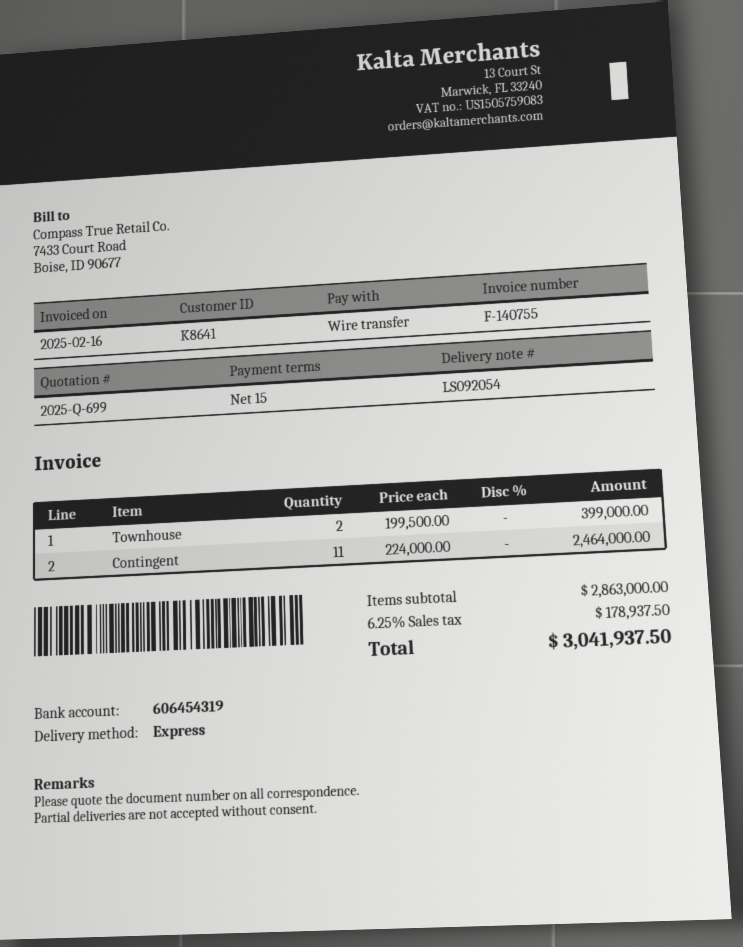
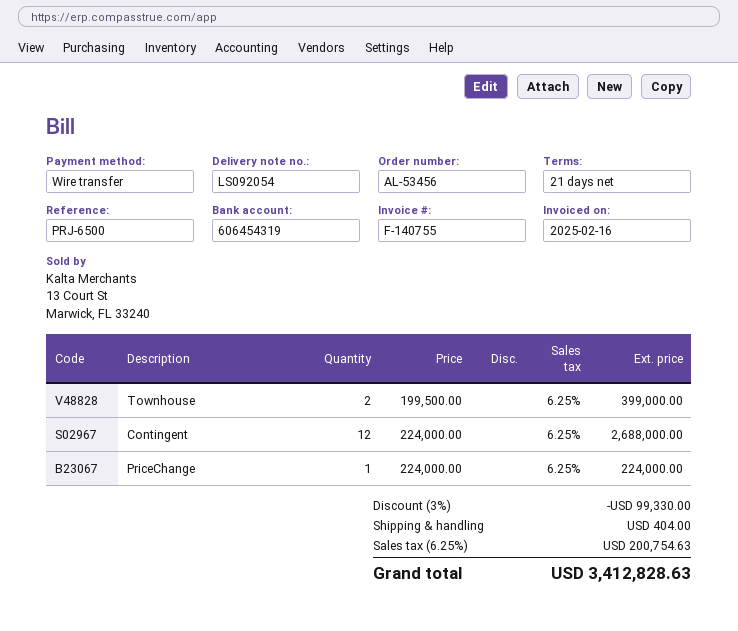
payment terms: 15 days -> 21 days
Contingent: 11 x 224000.00 = 2464000.00 -> 12 x 224000.00 = 2688000.00
PriceChange: none -> 1 x 224000.00 = 224000.00
discount: none -> 3% = 99330.00
shipping: none -> 404.00
tax: 6.25% = 178937.50 -> 6.25% = 200754.63
total: 3041937.50 -> 3412828.63

